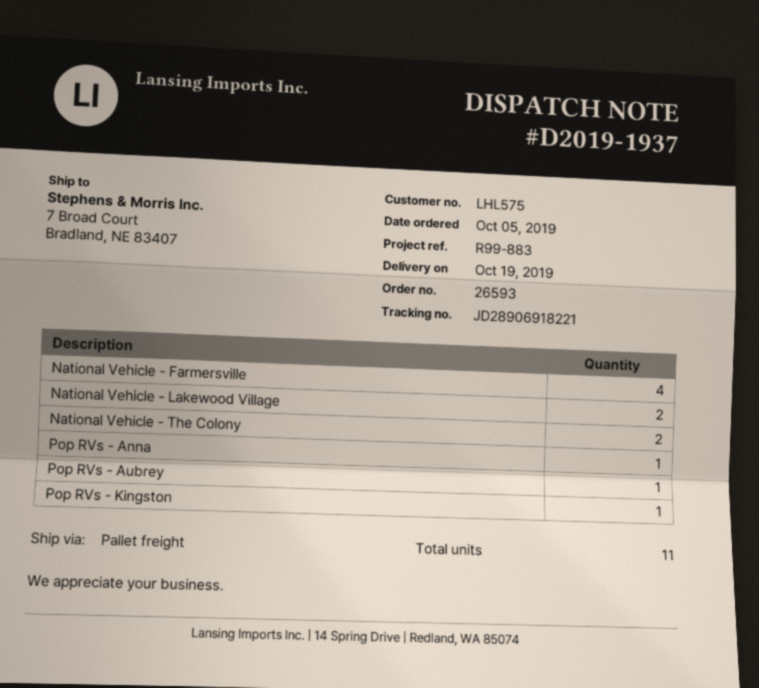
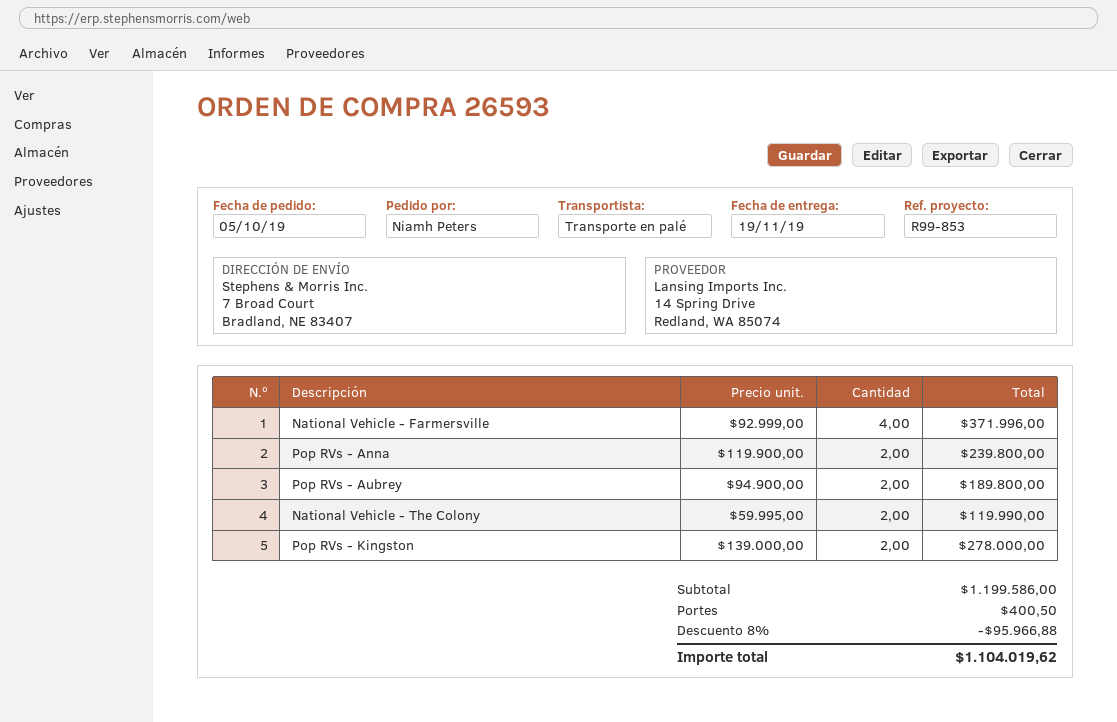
delivery date: 2019-10-19 -> 2019-11-19
reference: R99-883 -> R99-853
National Vehicle - Lakewood Village: 2 -> none
Pop RVs - Anna: 1 -> 2
Pop RVs - Aubrey: 1 -> 2
Pop RVs - Kingston: 1 -> 2

